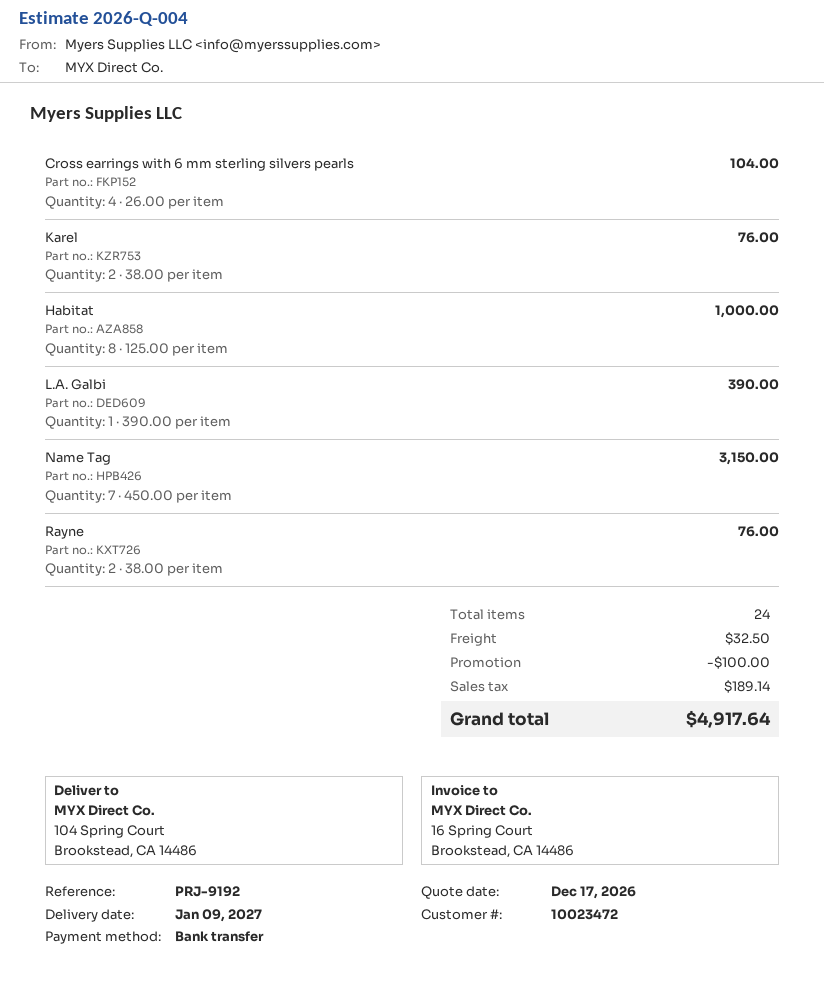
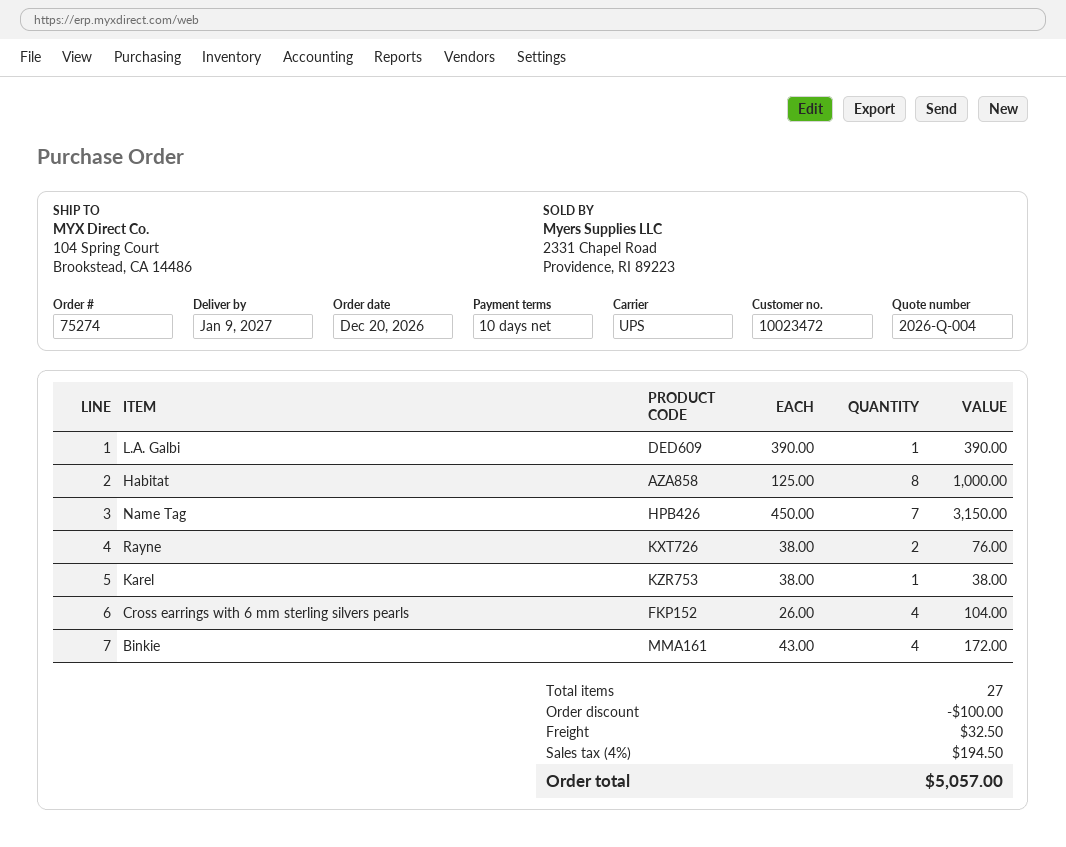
Karel: 2 x 38.00 = 76.00 -> 1 x 38.00 = 38.00
Binkie: none -> 4 x 43.00 = 172.00
total quantity: 24 -> 27
tax: 189.14 -> 194.50
total: 4917.64 -> 5057.00

